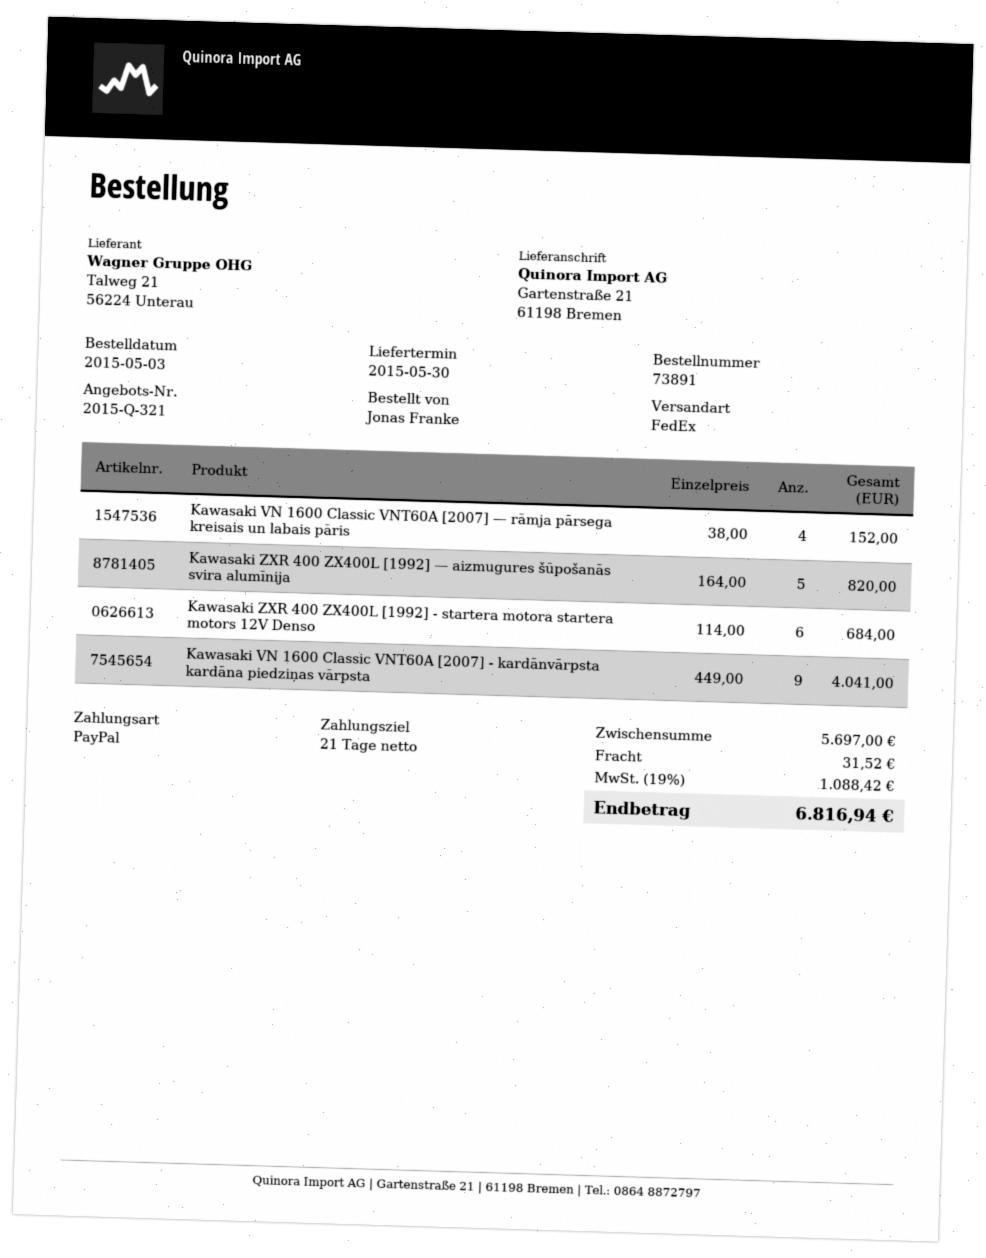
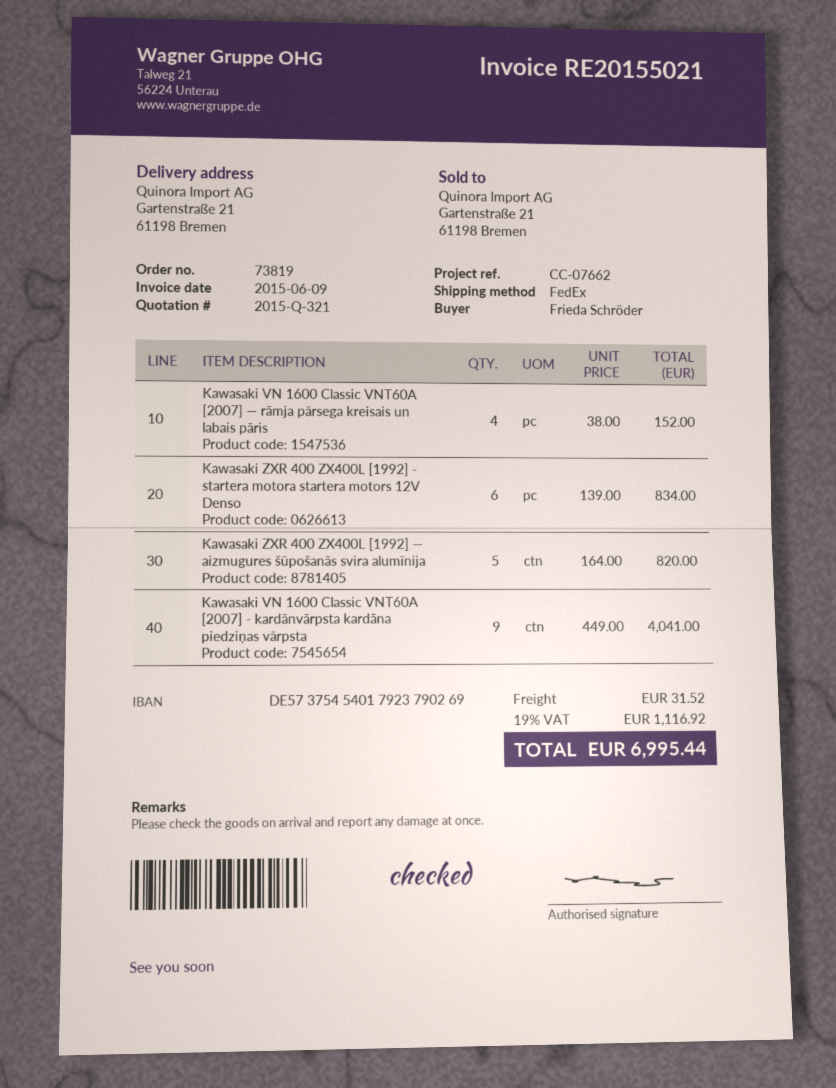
order number: 73891 -> 73819
ordered by: Jonas Franke -> Frieda Schröder
Kawasaki ZXR 400 ZX400L [1992] - startera motora startera motors 12V Denso: 6 x 114.00 = 684.00 -> 6 x 139.00 = 834.00
tax: 19% = 1088.42 -> 19% = 1116.92
total: 6816.94 -> 6995.44

